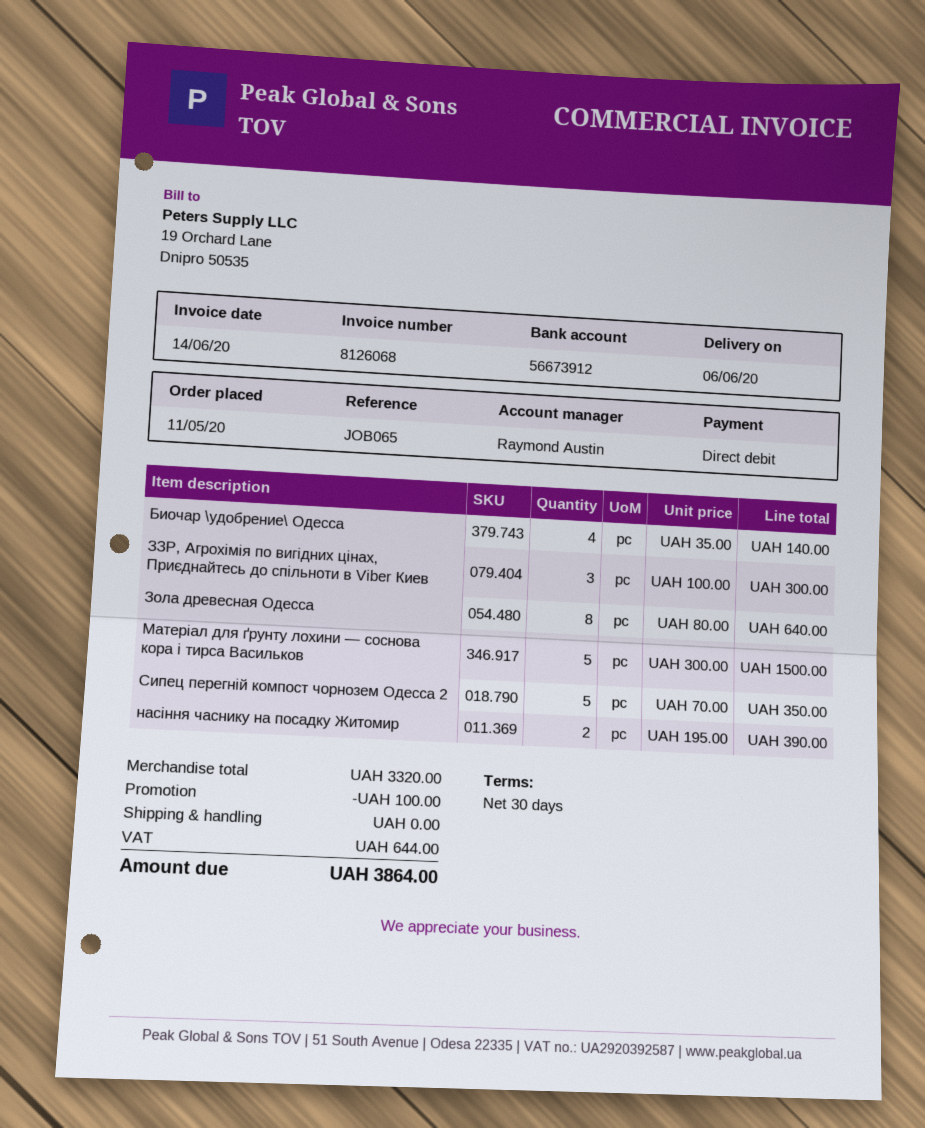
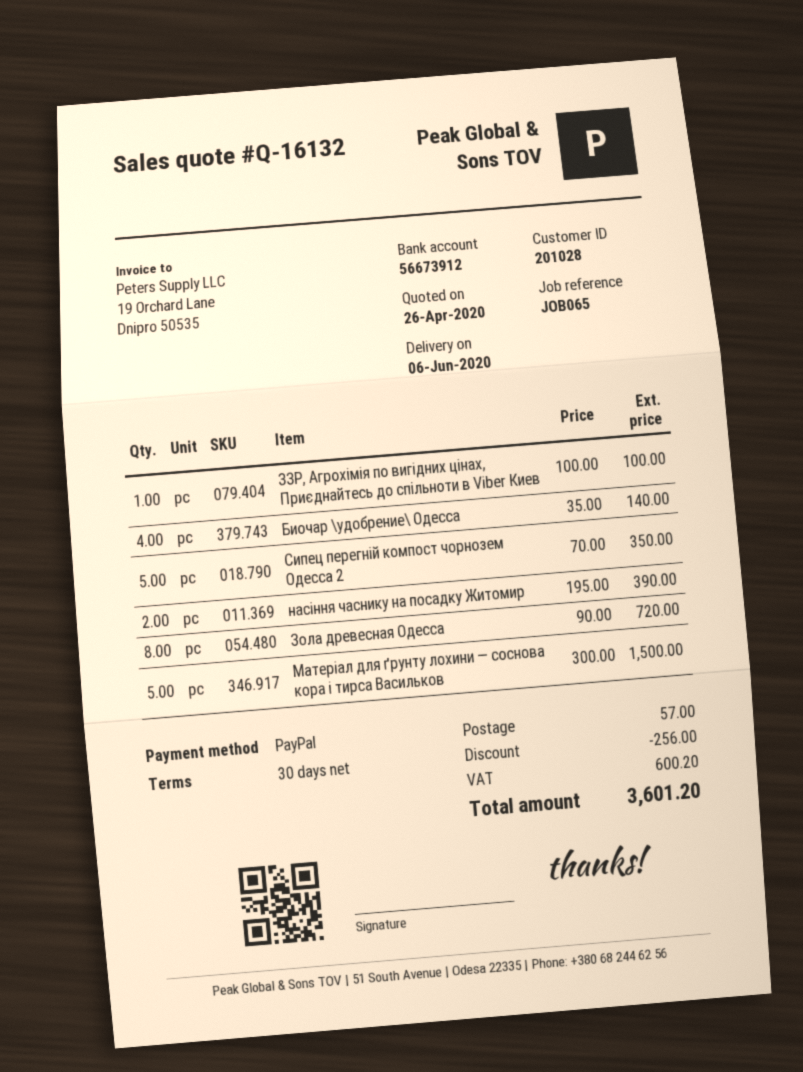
payment method: direct debit -> PayPal
ЗЗР, Агрохімія по вигідних цінах, Приєднайтесь до спільноти в Viber Киев: 3 x 100.00 = 300.00 -> 1 x 100.00 = 100.00
Зола древесная Одесса: 8 x 80.00 = 640.00 -> 8 x 90.00 = 720.00
discount: 100.00 -> 256.00
shipping: 0.00 -> 57.00
tax: 644.00 -> 600.20
total: 3864.00 -> 3601.20

